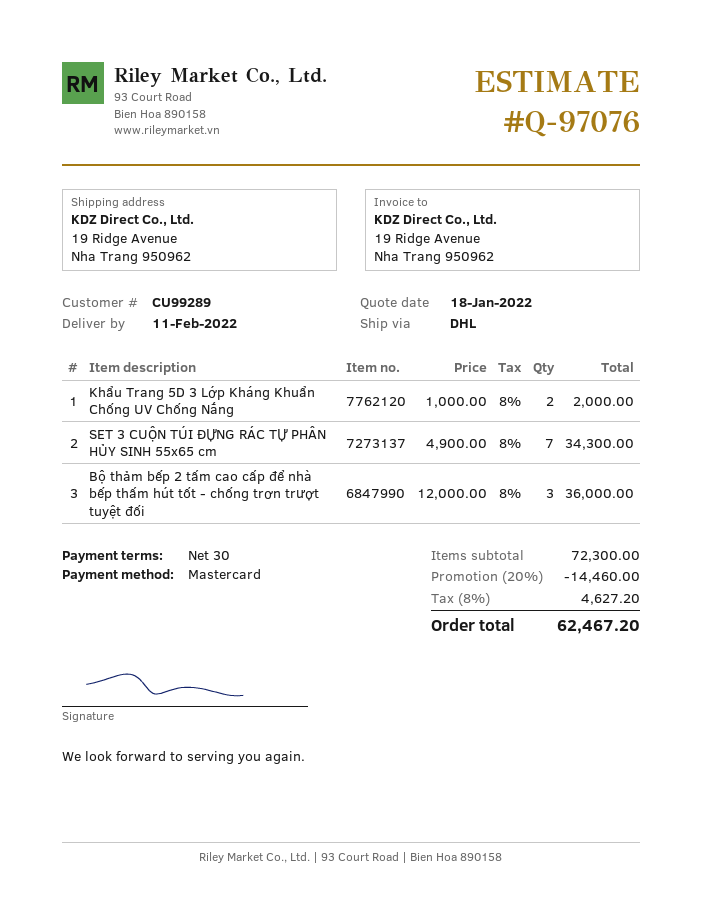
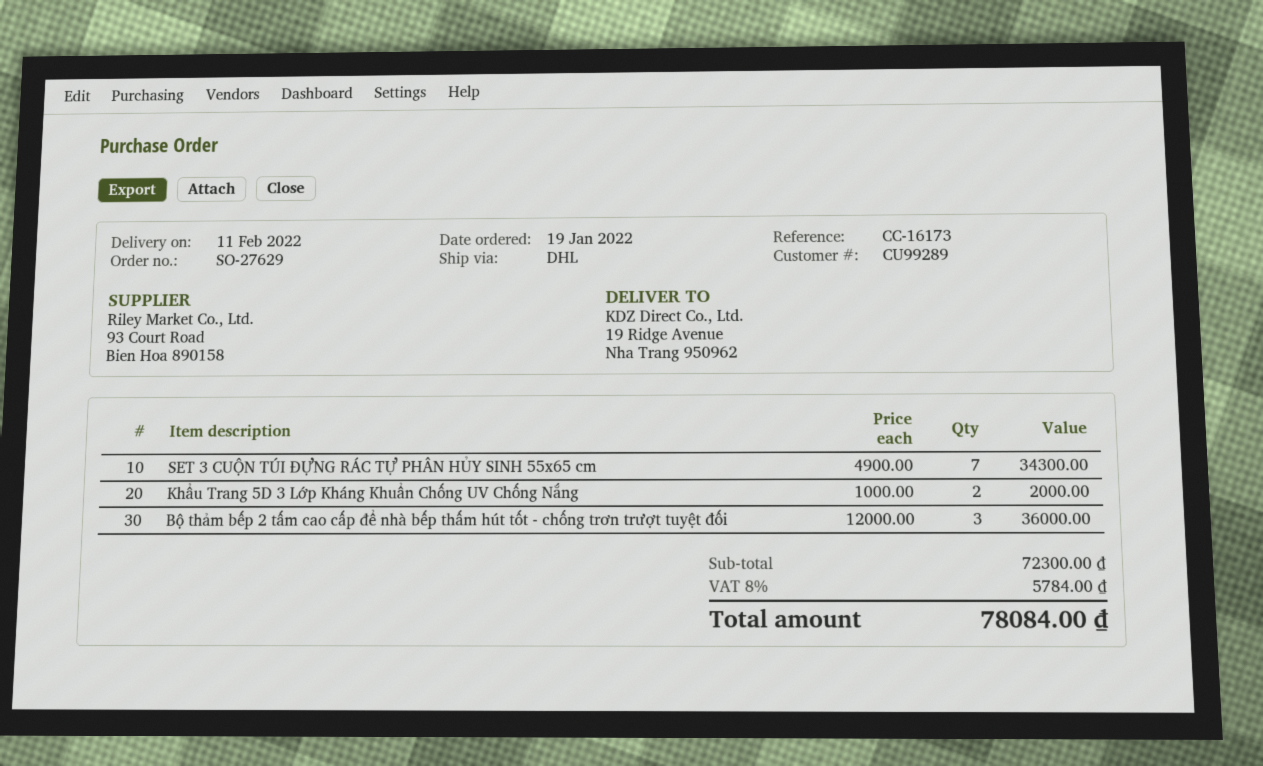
discount: 20% = 14460.00 -> none
tax: 8% = 4627.20 -> 8% = 5784.00
total: 62467.20 -> 78084.00

